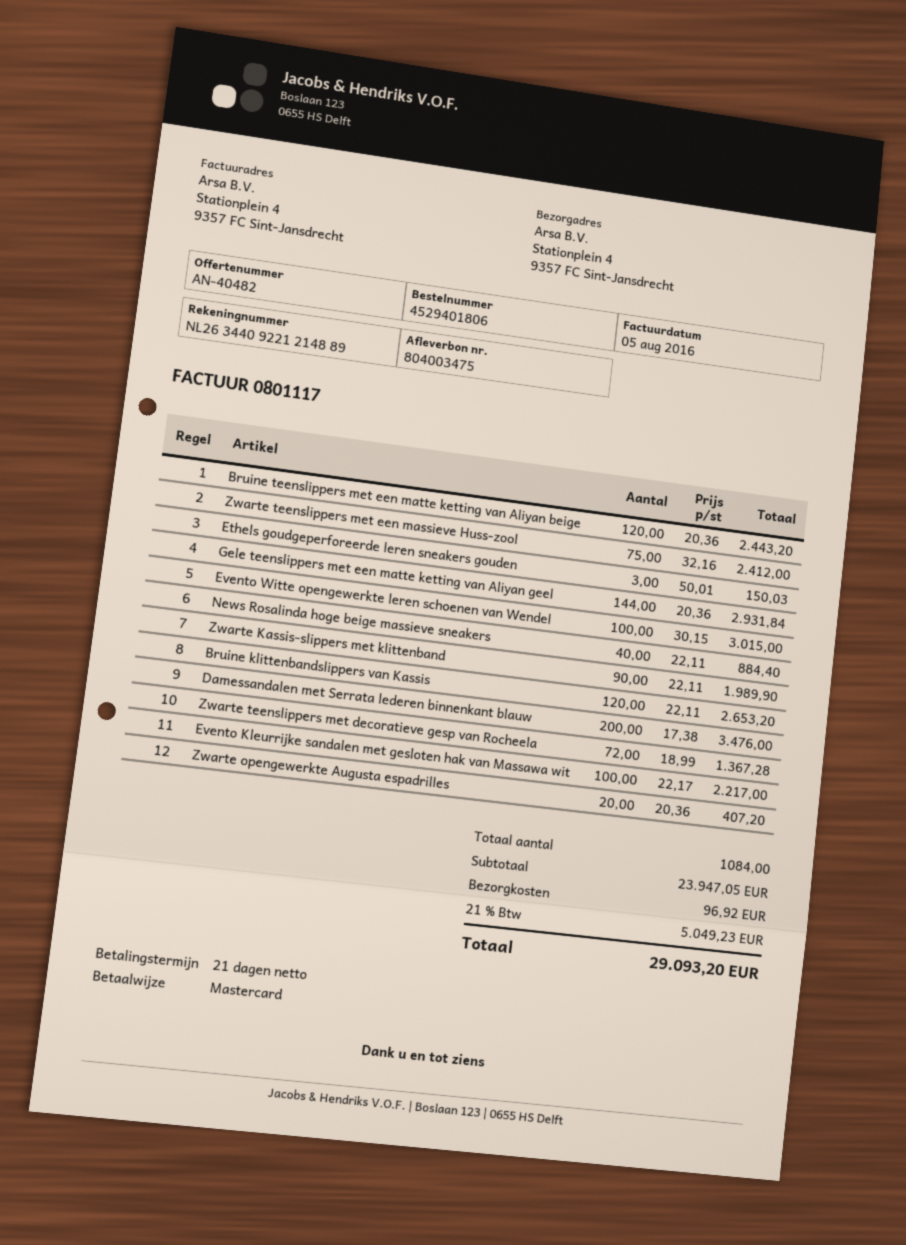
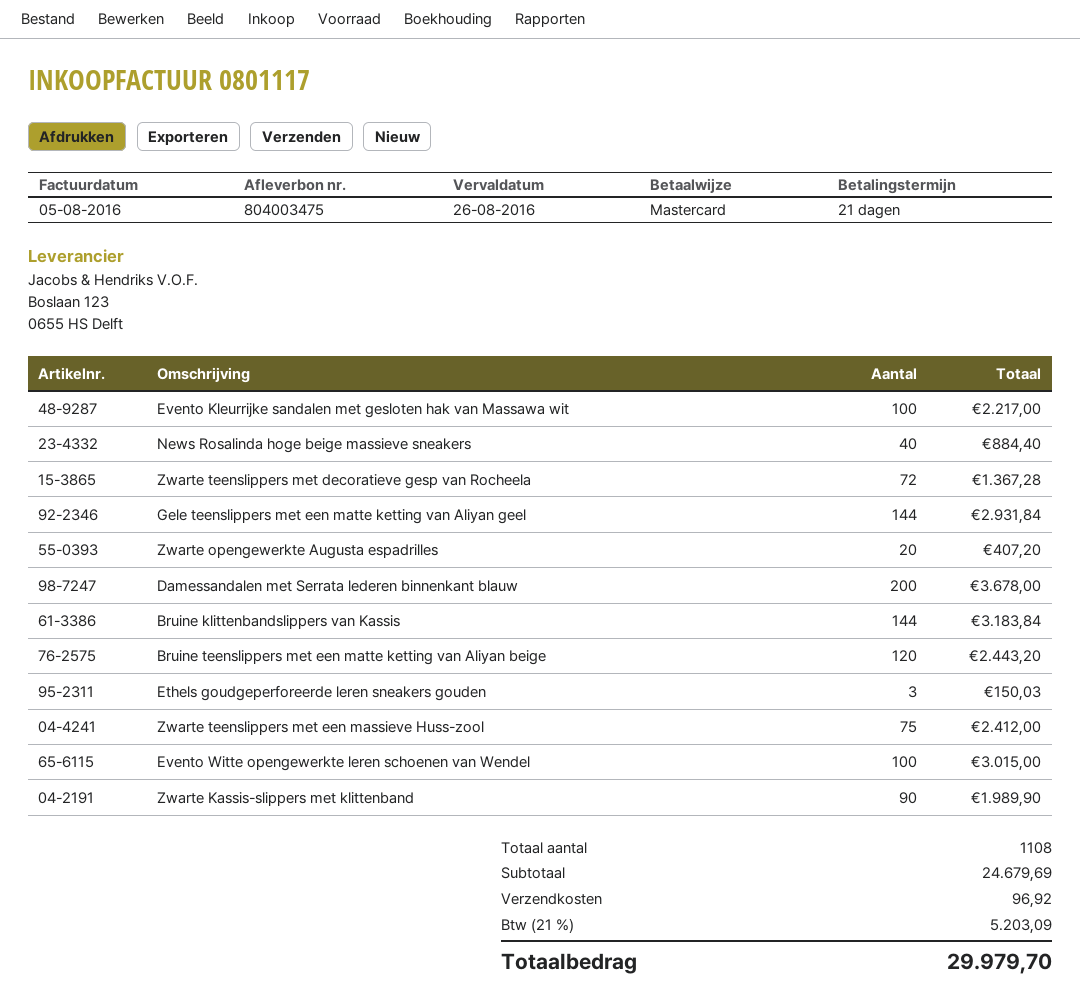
Bruine klittenbandslippers van Kassis: 120 for 2653.20 -> 144 for 3183.84
Damessandalen met Serrata lederen binnenkant blauw: 200 for 3476.00 -> 200 for 3678.00
total quantity: 1084 -> 1108
subtotal: 23947.05 -> 24679.69
tax: 21% = 5049.23 -> 21% = 5203.09
total: 29093.20 -> 29979.70

